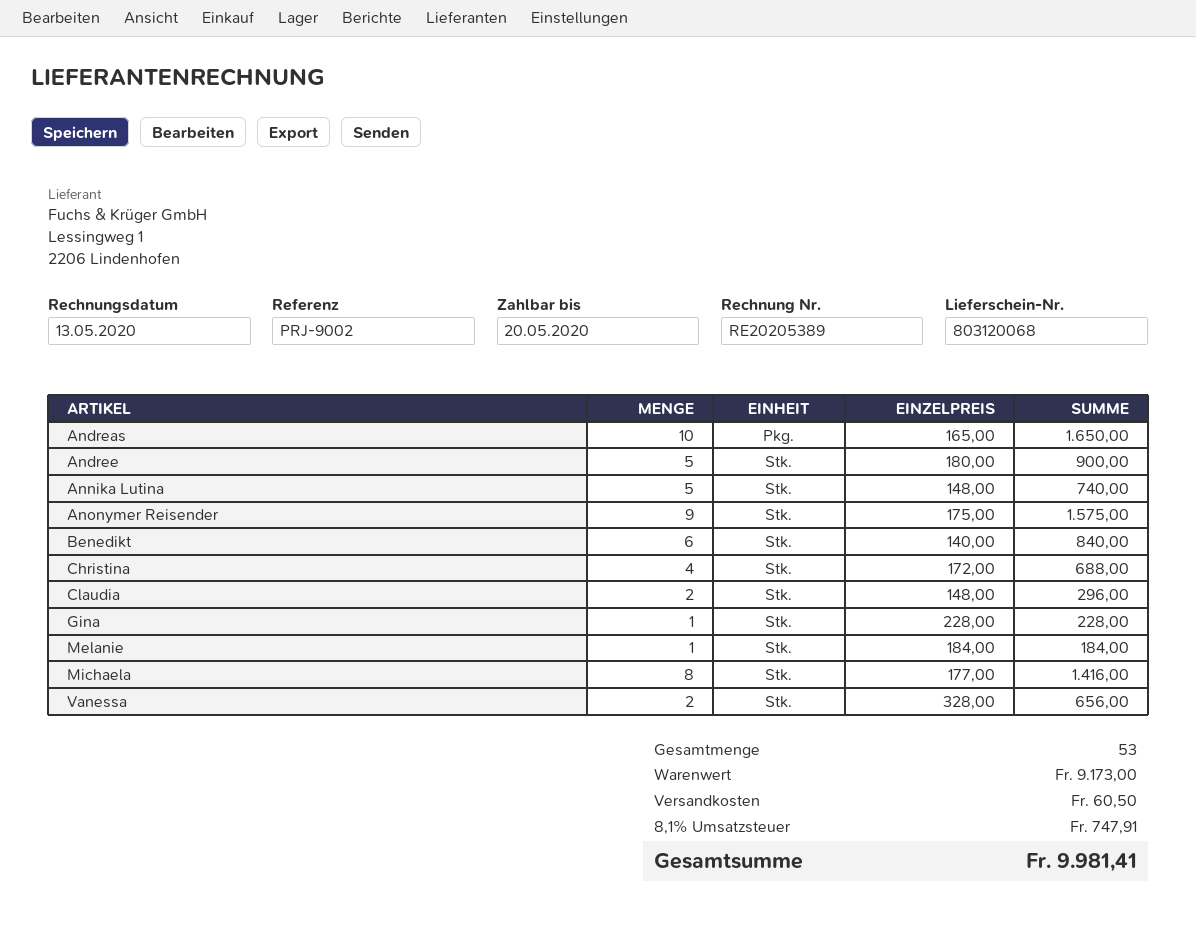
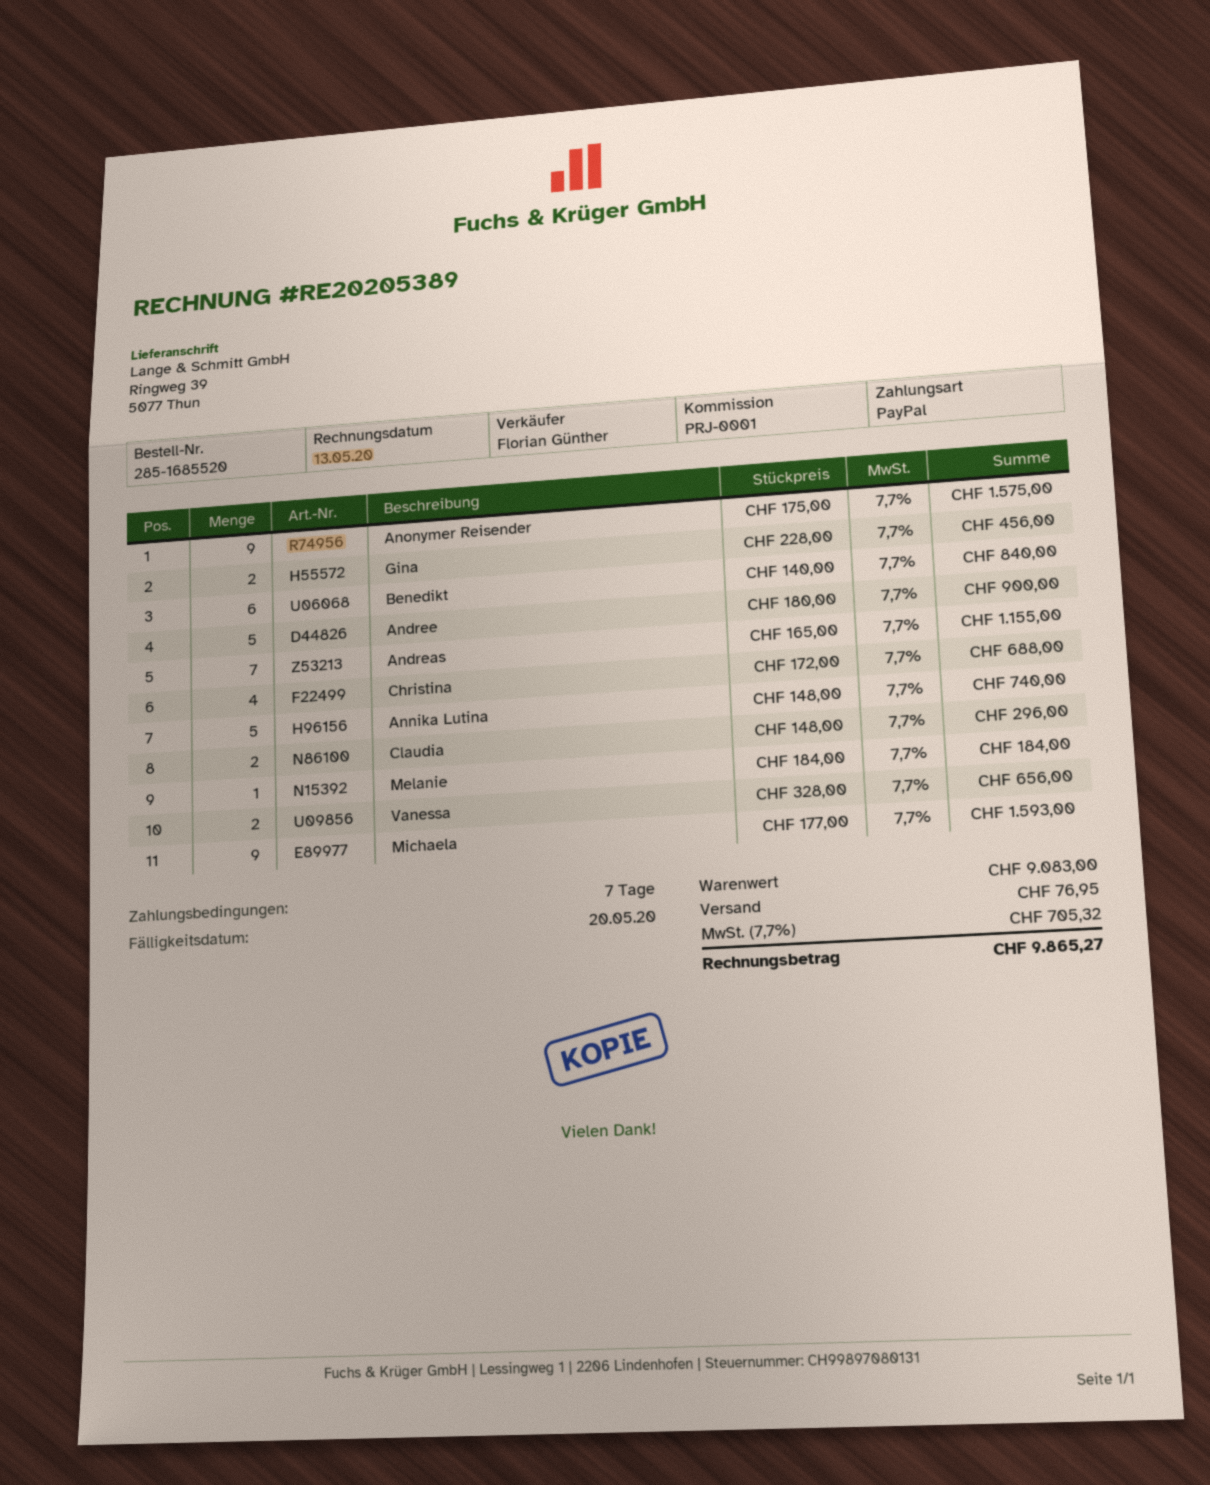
reference: PRJ-9002 -> PRJ-0001
Andreas: 10 x 165.00 = 1650.00 -> 7 x 165.00 = 1155.00
Gina: 1 x 228.00 = 228.00 -> 2 x 228.00 = 456.00
Michaela: 8 x 177.00 = 1416.00 -> 9 x 177.00 = 1593.00
subtotal: 9173.00 -> 9083.00
shipping: 60.50 -> 76.95
tax: 8.1% = 747.91 -> 7.7% = 705.32
total: 9981.41 -> 9865.27

